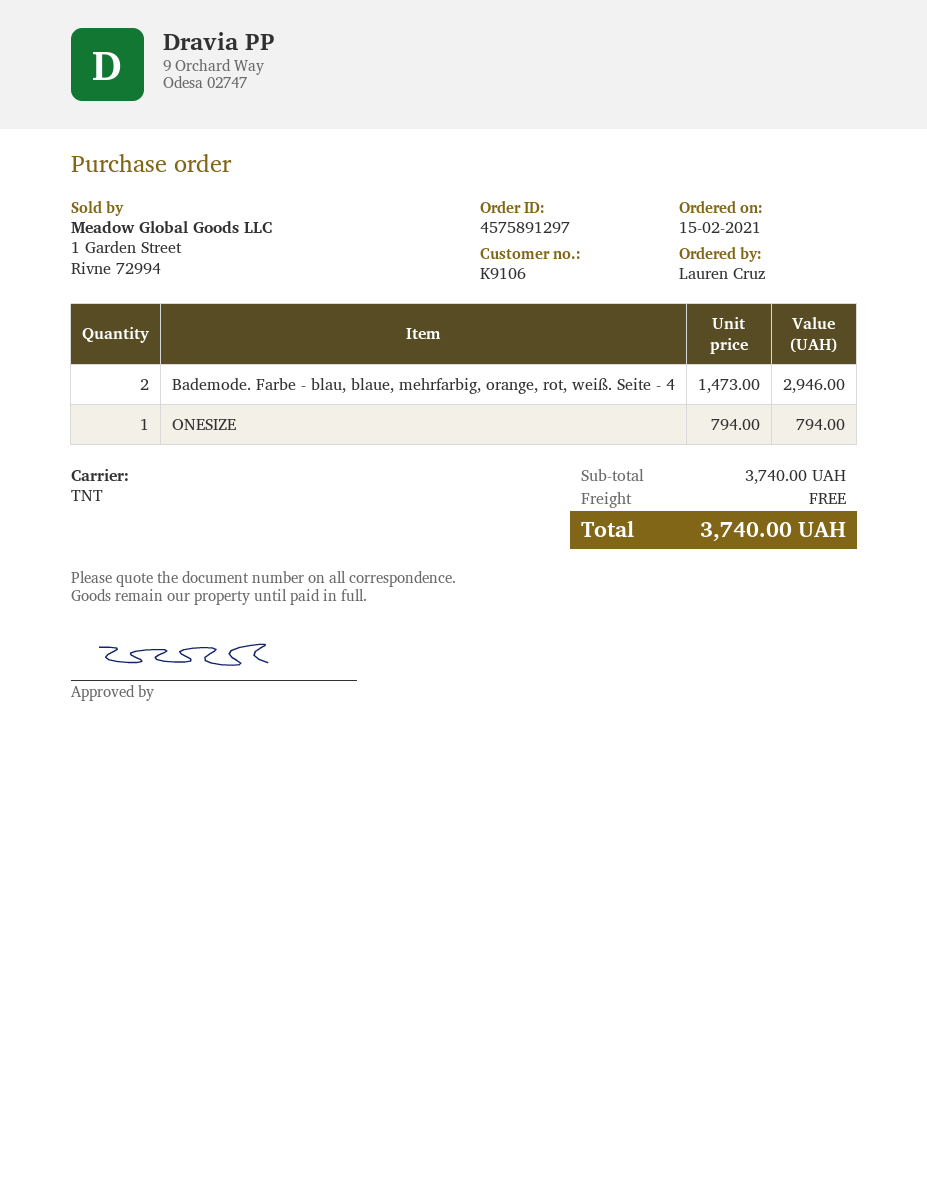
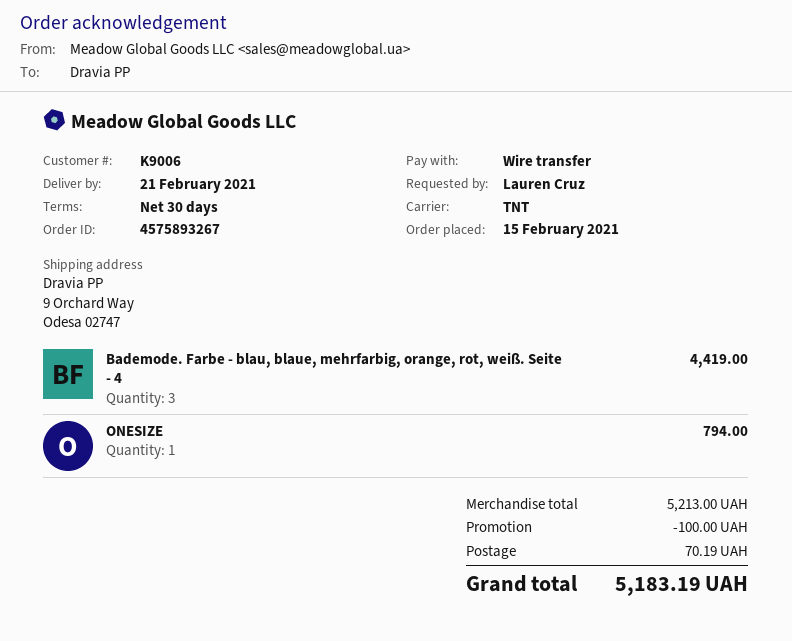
order number: 4575891297 -> 4575893267
customer number: K9106 -> K9006
Bademode. Farbe - blau, blaue, mehrfarbig, orange, rot, weiß. Seite - 4: 2 for 2946.00 -> 3 for 4419.00
subtotal: 3740.00 -> 5213.00
discount: none -> 100.00
shipping: 0.00 -> 70.19
total: 3740.00 -> 5183.19

